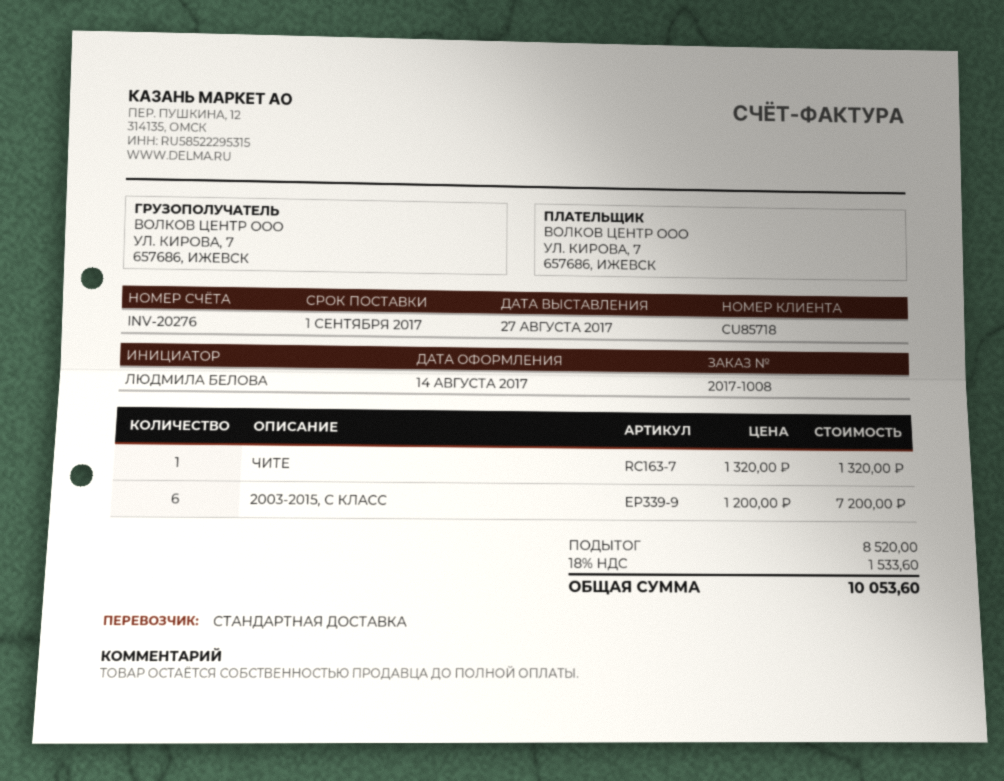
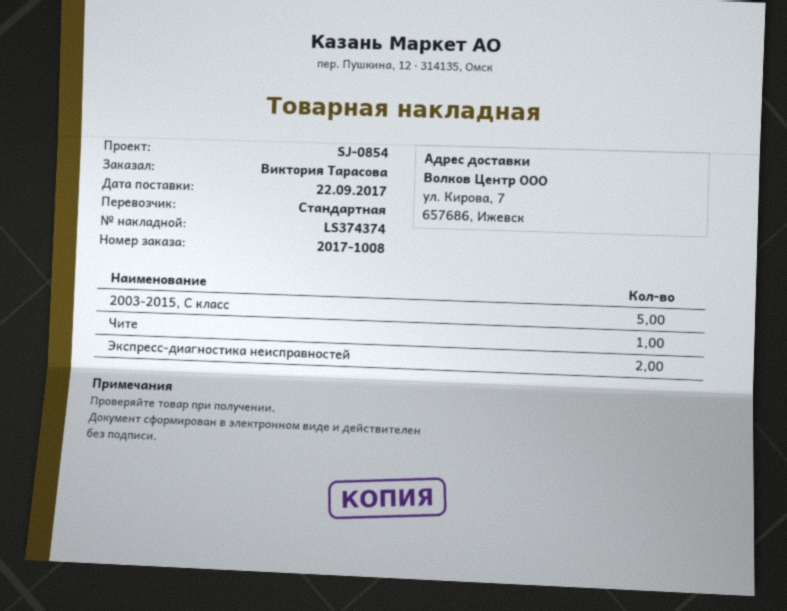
delivery date: 2017-09-01 -> 2017-09-22
ordered by: ЛЮДМИЛА БЕЛОВА -> Виктория Тарасова
2003-2015, C КЛАСС: 6 -> 5
Экспресс-диагностика неисправностей: none -> 2

